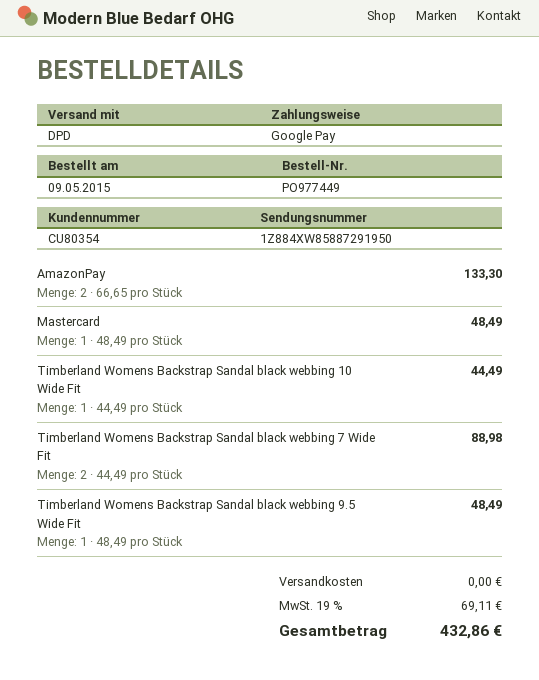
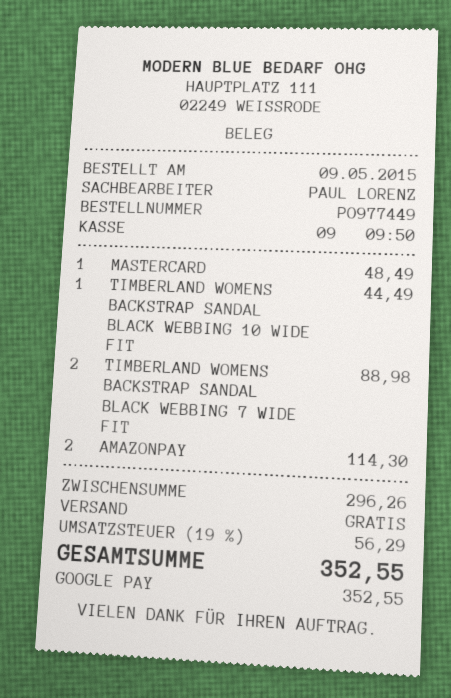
AmazonPay: 2 for 133.30 -> 2 for 114.30
Timberland Womens Backstrap Sandal black webbing 9.5 Wide Fit: 1 for 48.49 -> none
tax: 19% = 69.11 -> 19% = 56.29
total: 432.86 -> 352.55

